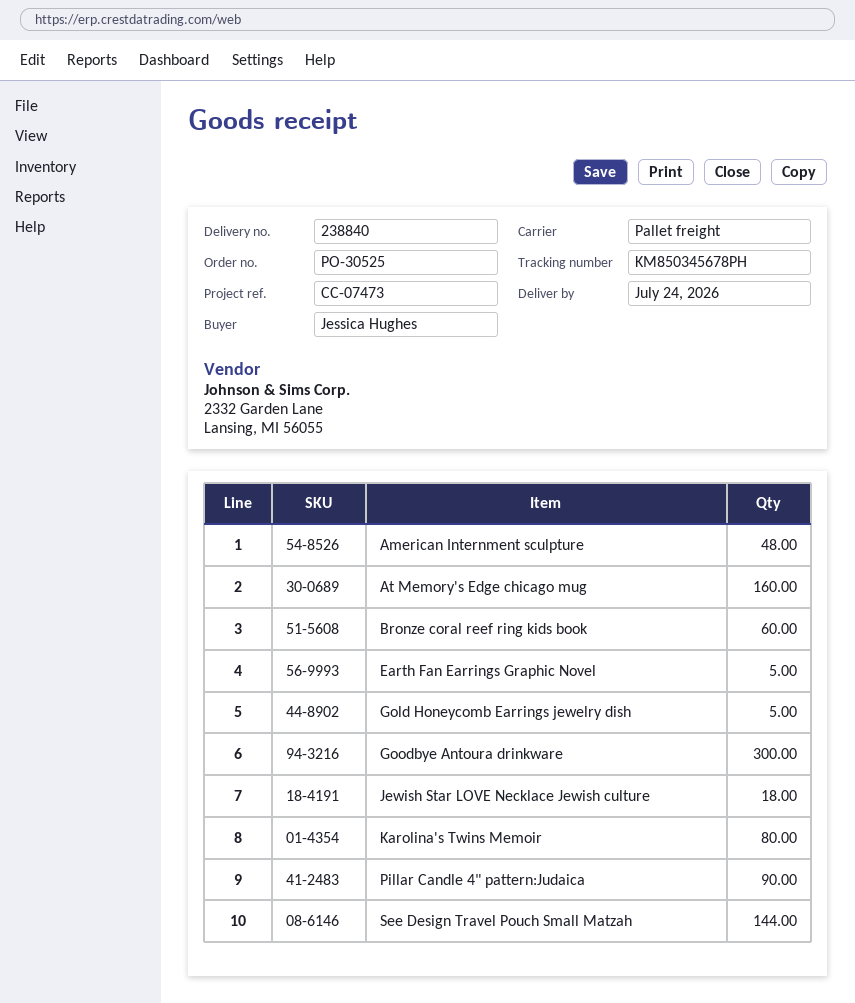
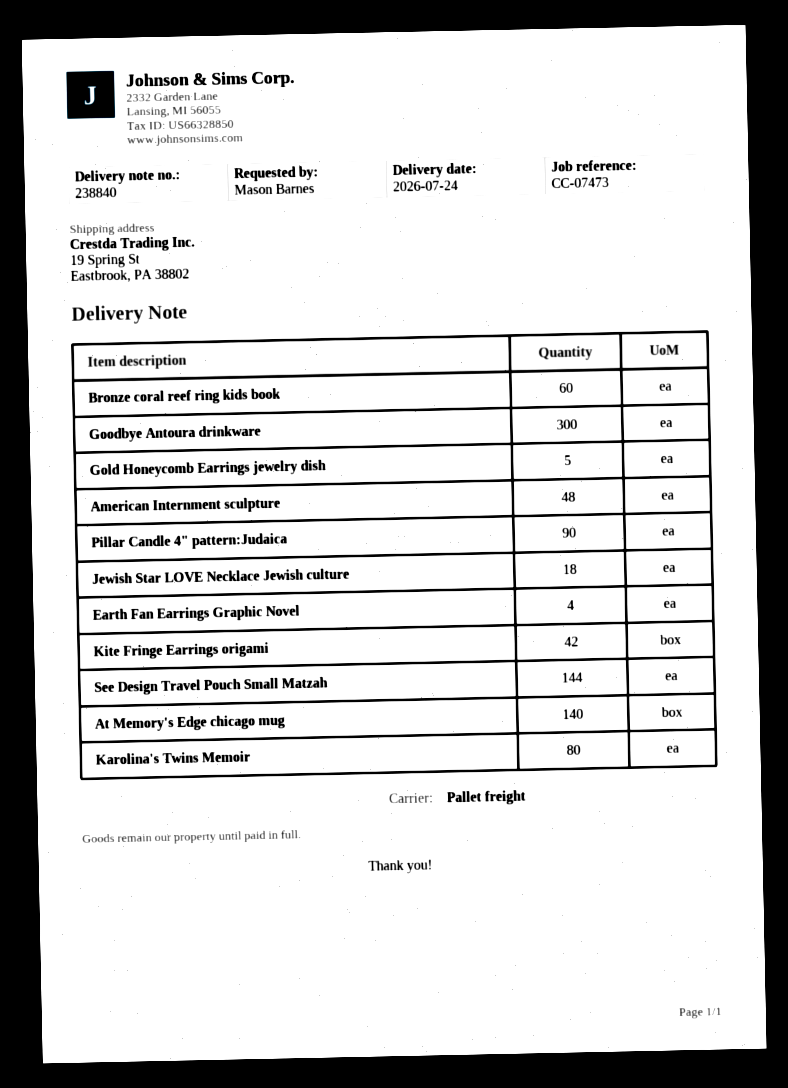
ordered by: Jessica Hughes -> Mason Barnes
At Memory's Edge chicago mug: 160 -> 140
Earth Fan Earrings Graphic Novel: 5 -> 4
Kite Fringe Earrings origami: none -> 42

